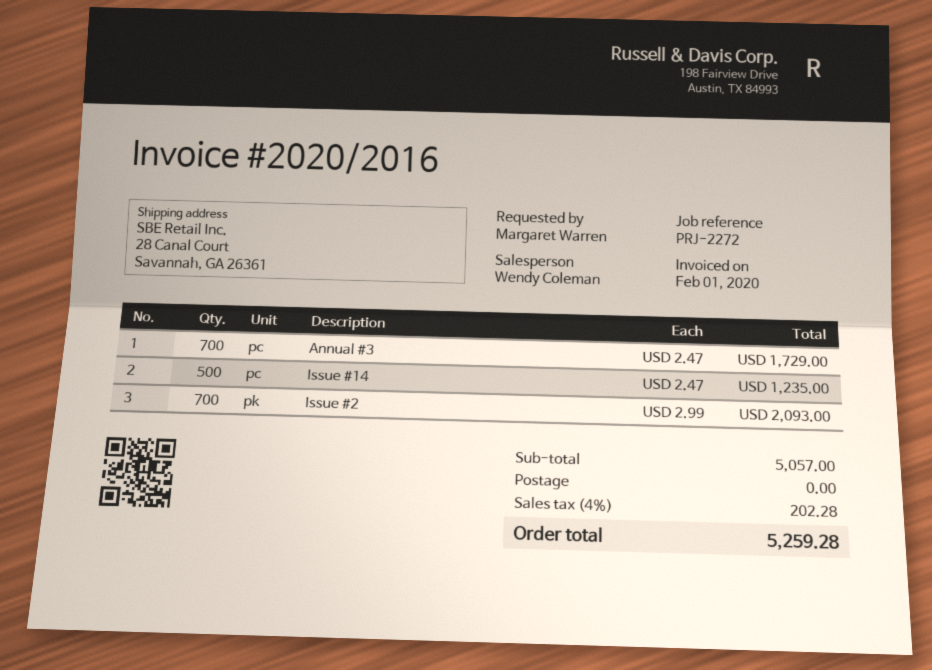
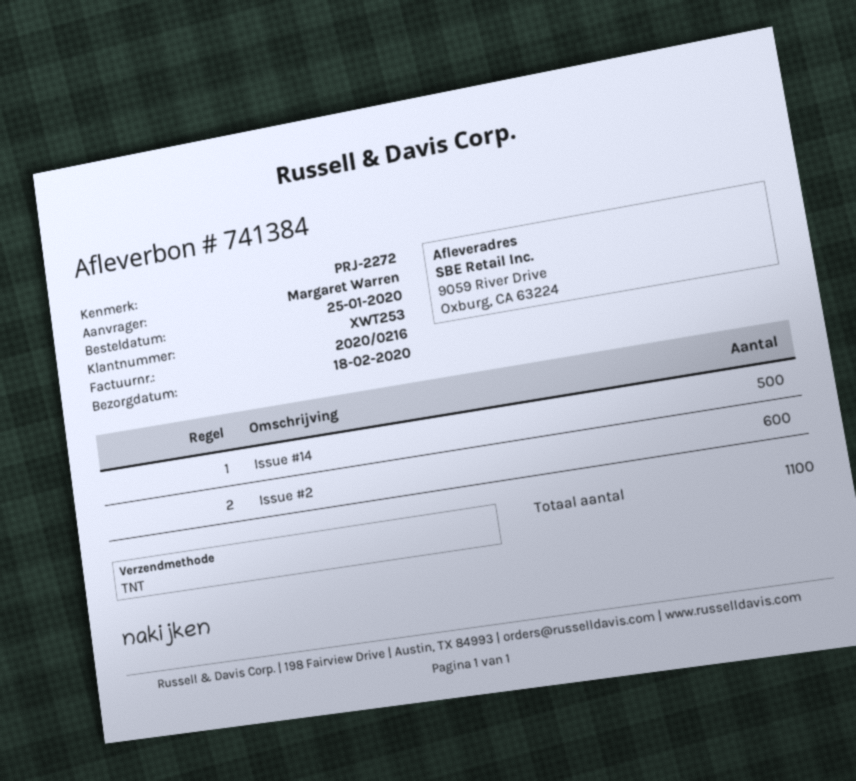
invoice number: 2020/2016 -> 2020/0216
ship to: 28 Canal Court, Savannah, GA 26361 -> 9059 River Drive, Oxburg, CA 63224
Annual #3: 700 -> none
Issue #2: 700 -> 600

